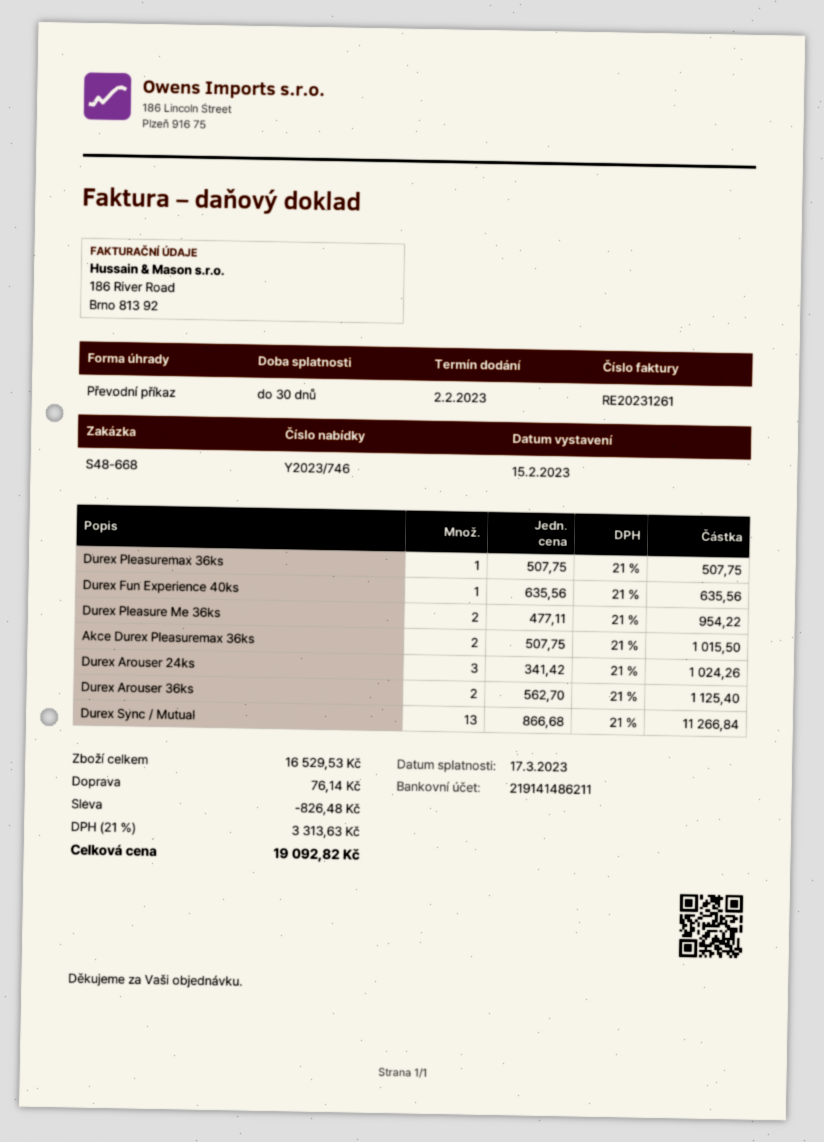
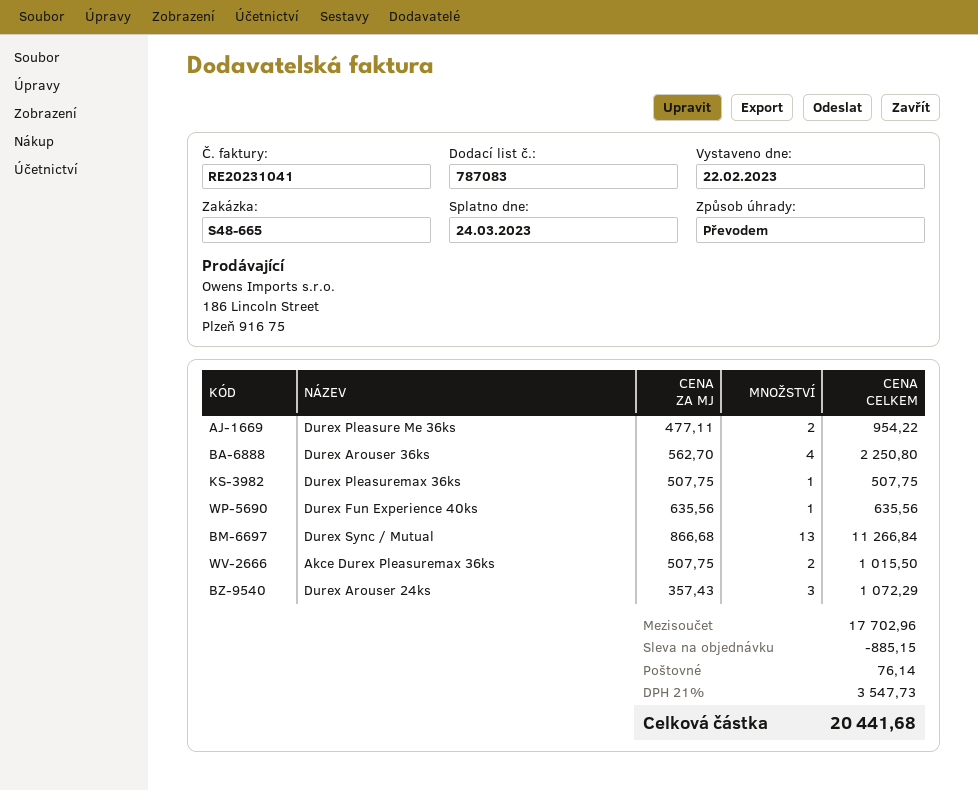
invoice number: RE20231261 -> RE20231041
invoice date: 2023-02-15 -> 2023-02-22
due date: 2023-03-17 -> 2023-03-24
reference: S48-668 -> S48-665
Durex Arouser 24ks: 3 x 341.42 = 1024.26 -> 3 x 357.43 = 1072.29
Durex Arouser 36ks: 2 x 562.70 = 1125.40 -> 4 x 562.70 = 2250.80
subtotal: 16529.53 -> 17702.96
discount: 826.48 -> 885.15
tax: 21% = 3313.63 -> 21% = 3547.73
total: 19092.82 -> 20441.68

